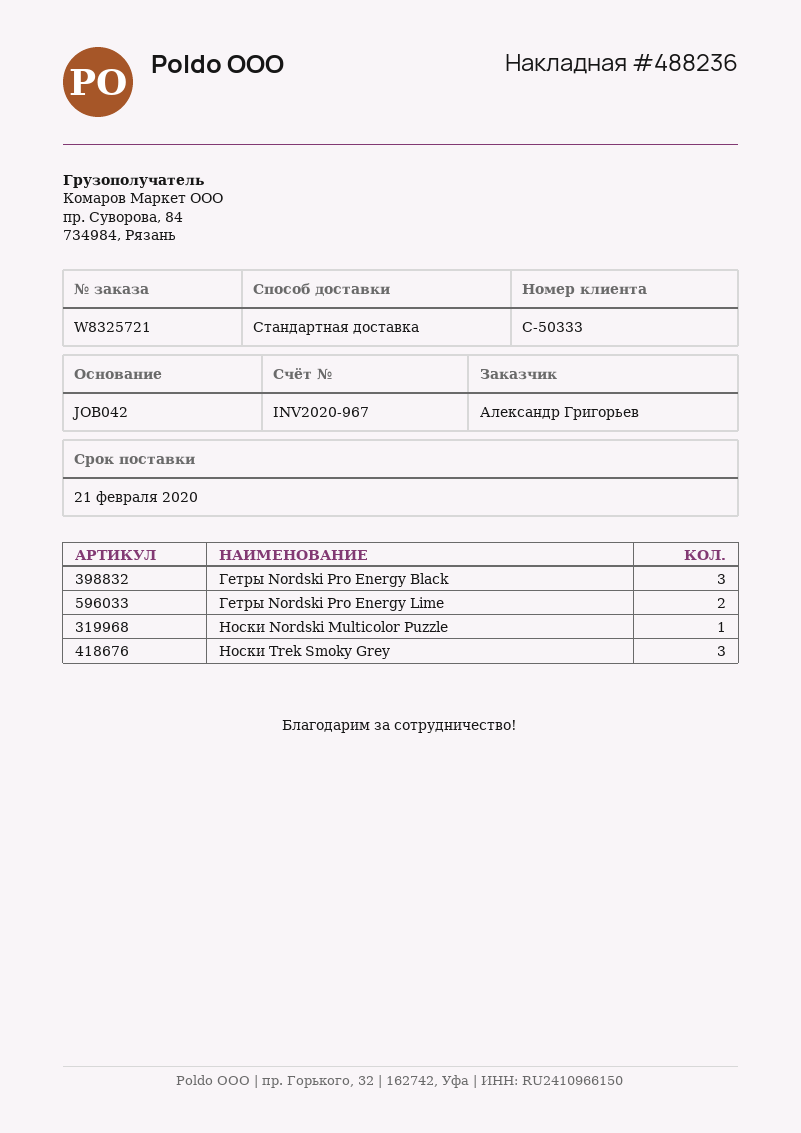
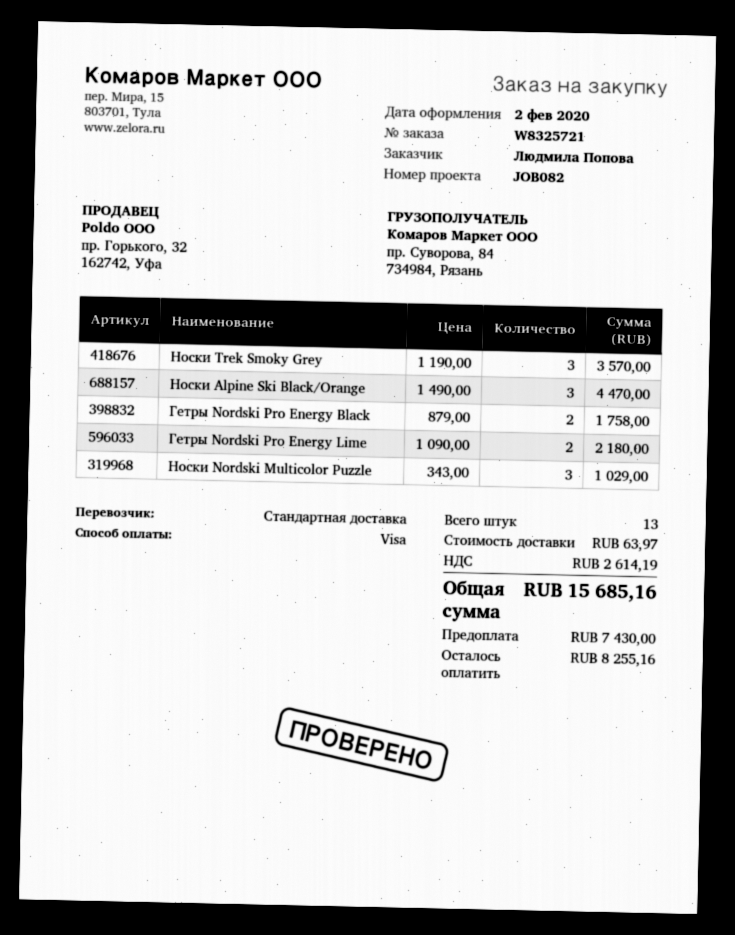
reference: JOB042 -> JOB082
ordered by: Александр Григорьев -> Людмила Попова
Гетры Nordski Pro Energy Black: 3 -> 2
Носки Nordski Multicolor Puzzle: 1 -> 3
Носки Alpine Ski Black/Orange: none -> 3

